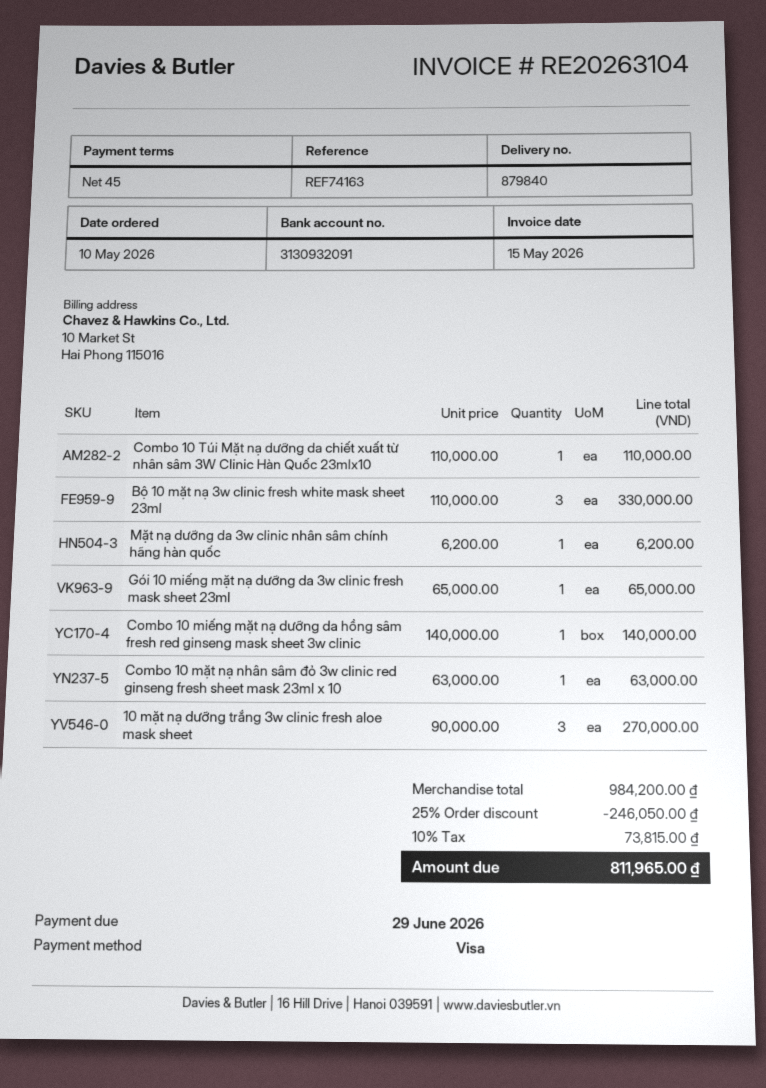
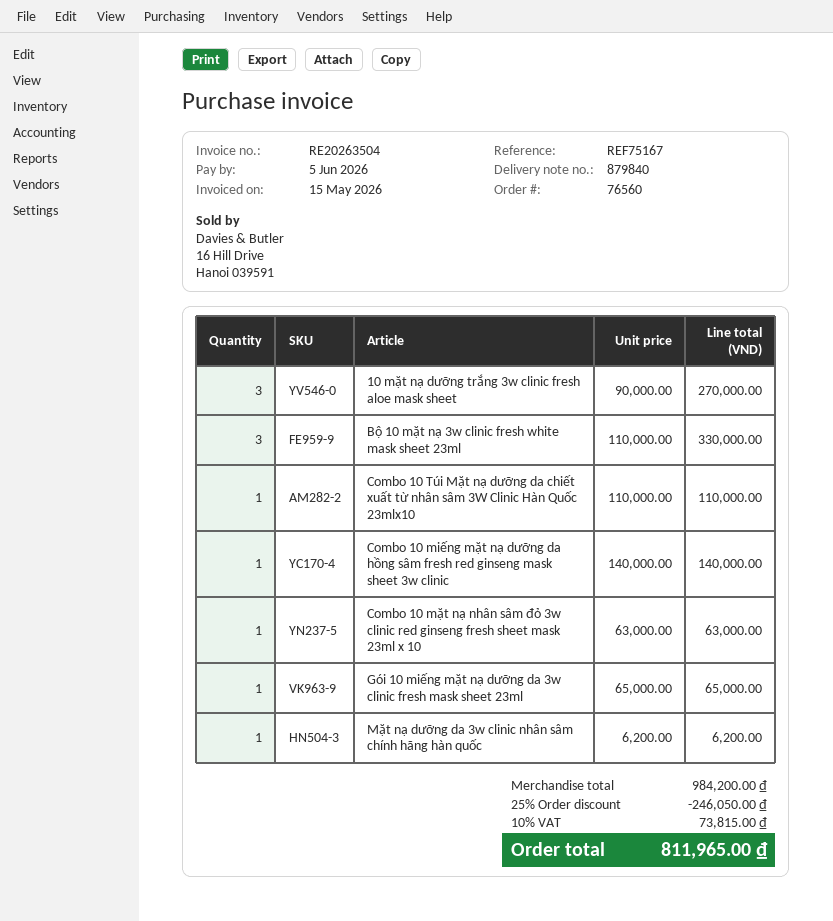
invoice number: RE20263104 -> RE20263504
due date: 2026-06-29 -> 2026-06-05
reference: REF74163 -> REF75167

